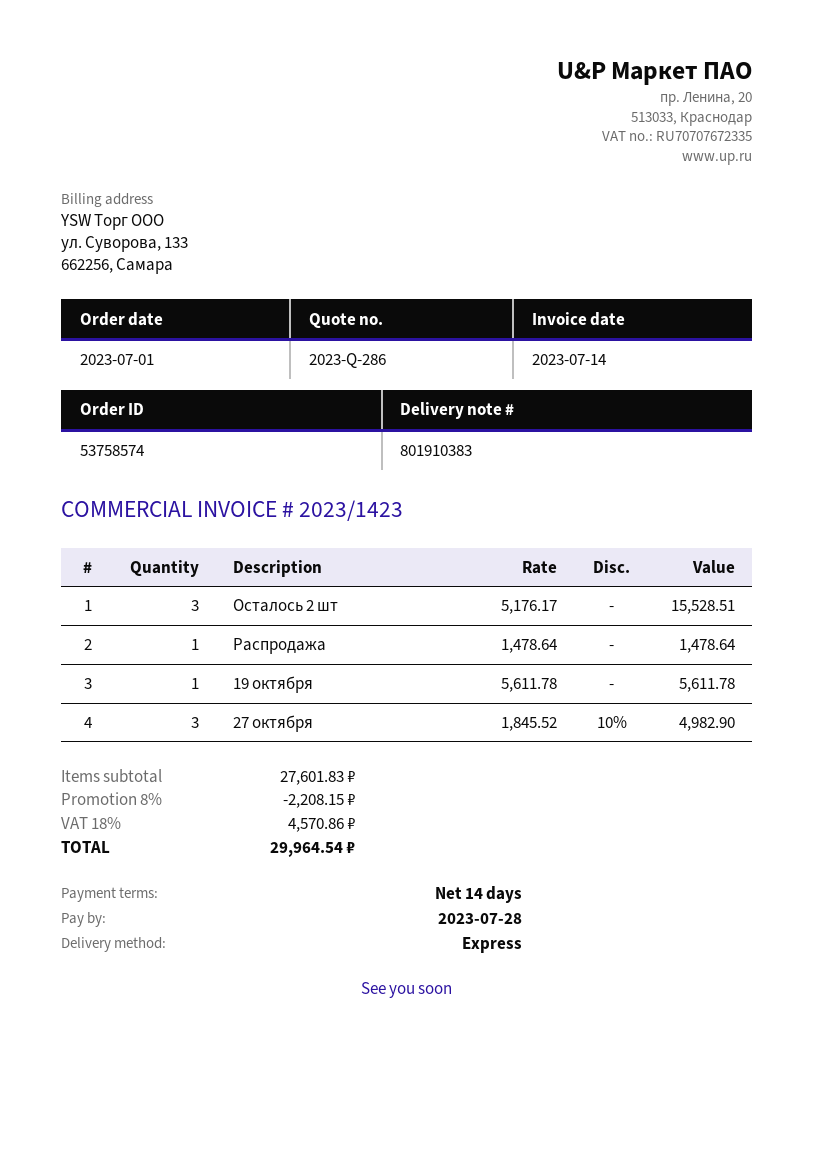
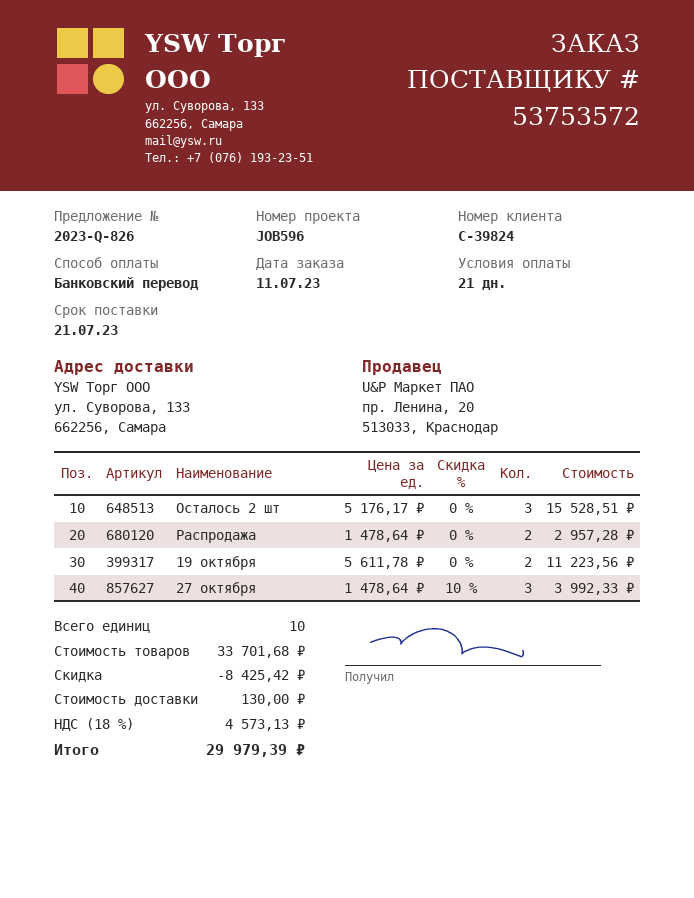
quote number: 2023-Q-286 -> 2023-Q-826
order number: 53758574 -> 53753572
order date: 2023-07-01 -> 2023-07-11
payment terms: 14 days -> 21 days
Распродажа: 1 x 1478.64 = 1478.64 -> 2 x 1478.64 = 2957.28
19 октября: 1 x 5611.78 = 5611.78 -> 2 x 5611.78 = 11223.56
27 октября: 3 x 1845.52 - 10% = 4982.90 -> 3 x 1478.64 - 10% = 3992.33
subtotal: 27601.83 -> 33701.68
discount: 2208.15 -> 8425.42
shipping: none -> 130.00
tax: 18% = 4570.86 -> 18% = 4573.13
total: 29964.54 -> 29979.39

